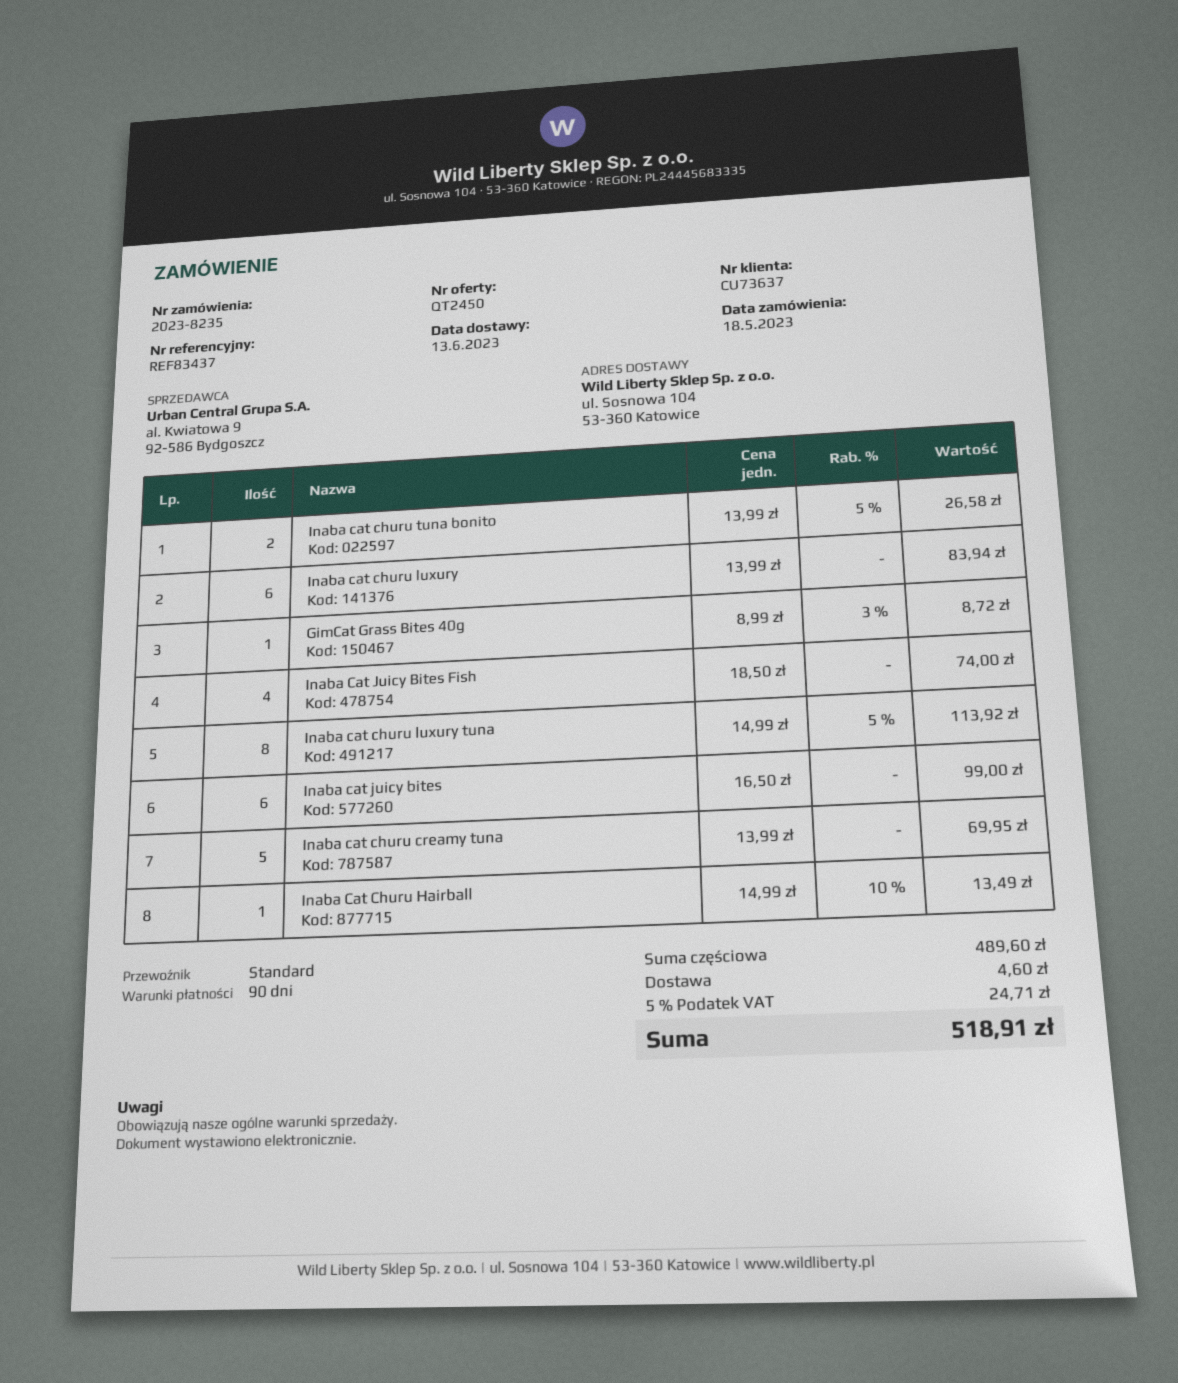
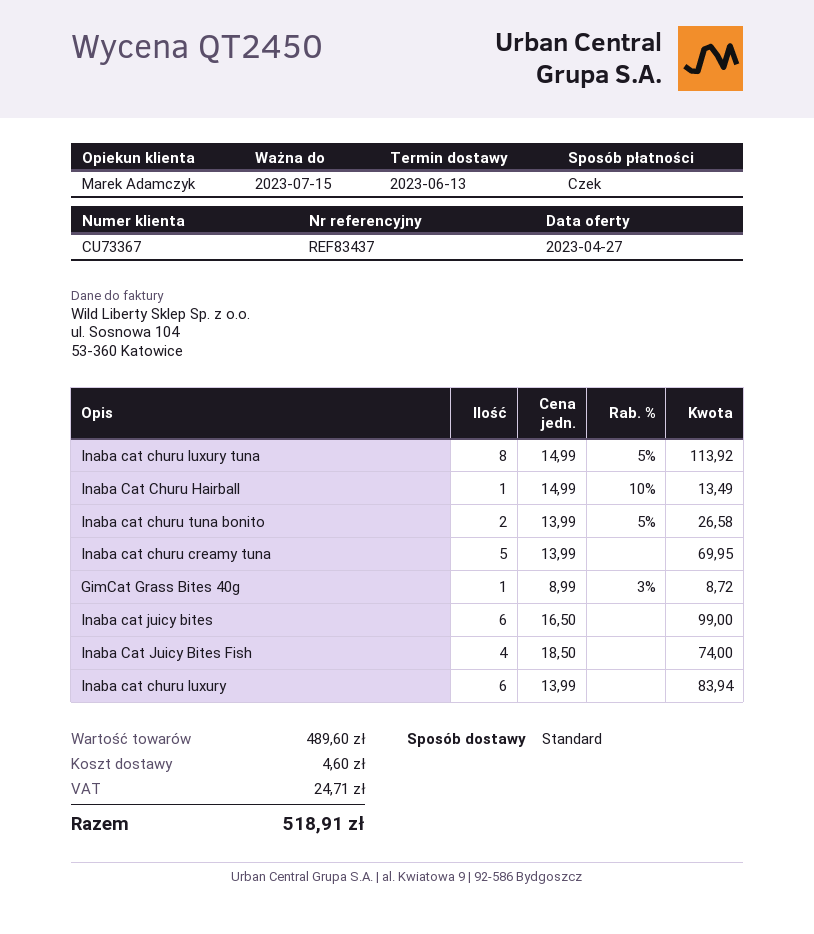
customer number: CU73637 -> CU73367

